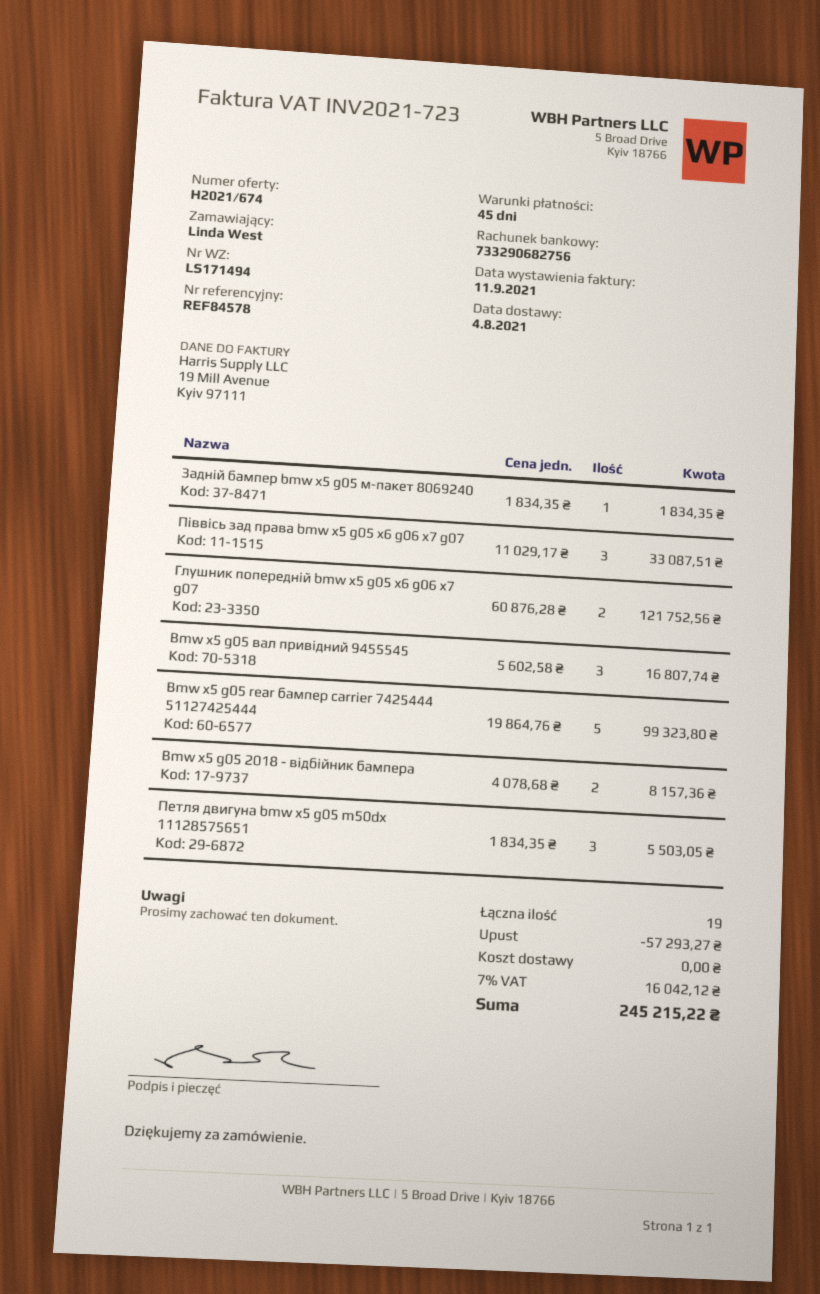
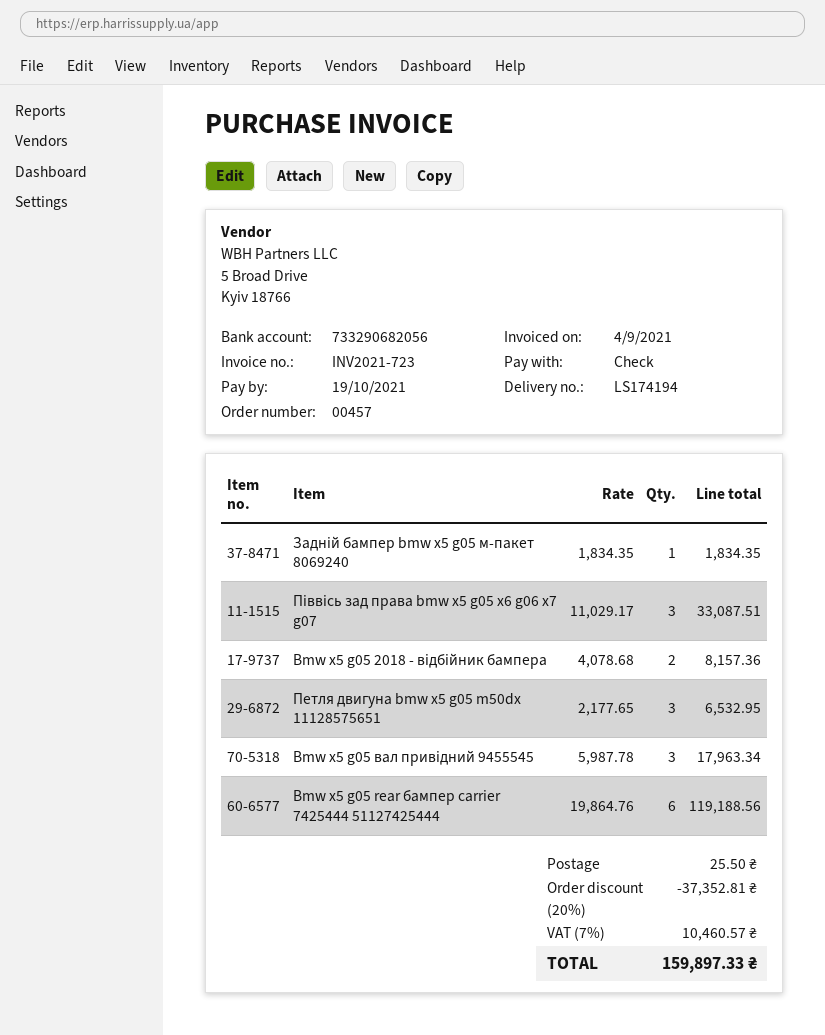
delivery note number: LS171494 -> LS174194
invoice date: 2021-09-11 -> 2021-09-04
bank account: 733290682756 -> 733290682056
Глушник попередній bmw x5 g05 x6 g06 x7 g07: 2 x 60876.28 = 121752.56 -> none
Bmw x5 g05 вал привідний 9455545: 3 x 5602.58 = 16807.74 -> 3 x 5987.78 = 17963.34
Bmw x5 g05 rear бампер carrier 7425444 51127425444: 5 x 19864.76 = 99323.80 -> 6 x 19864.76 = 119188.56
Петля двигуна bmw x5 g05 m50dx 11128575651: 3 x 1834.35 = 5503.05 -> 3 x 2177.65 = 6532.95
discount: 57293.27 -> 37352.81
shipping: 0.00 -> 25.50
tax: 7% = 16042.12 -> 7% = 10460.57
total: 245215.22 -> 159897.33

